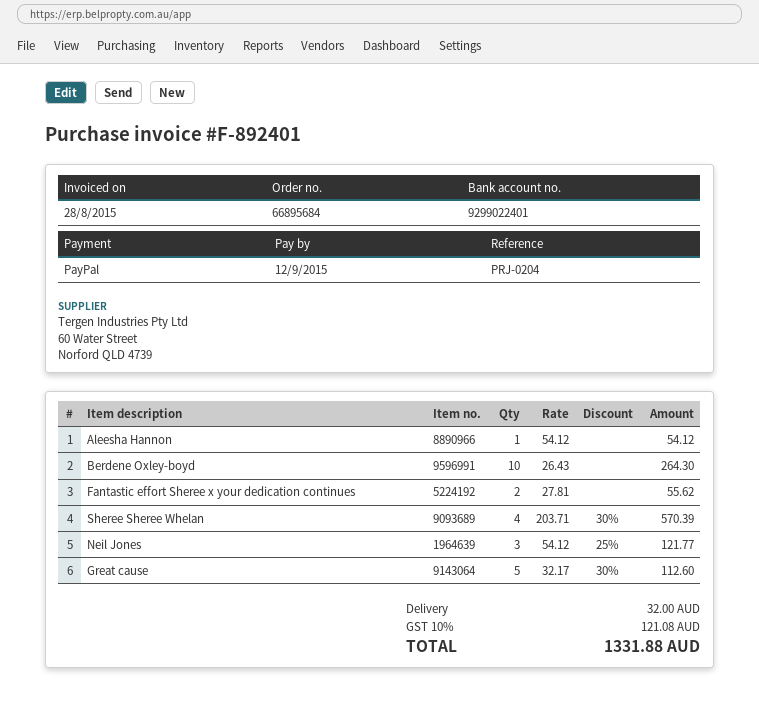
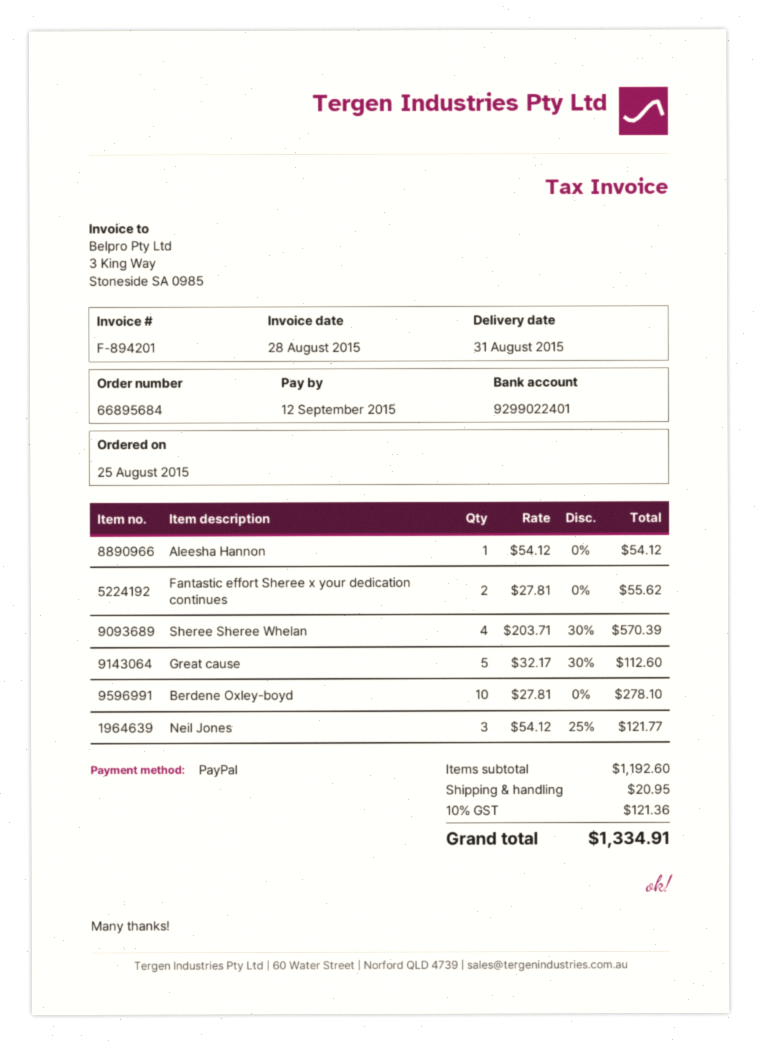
invoice number: F-892401 -> F-894201
Berdene Oxley-boyd: 10 x 26.43 = 264.30 -> 10 x 27.81 = 278.10
shipping: 32.00 -> 20.95
tax: 10% = 121.08 -> 10% = 121.36
total: 1331.88 -> 1334.91

